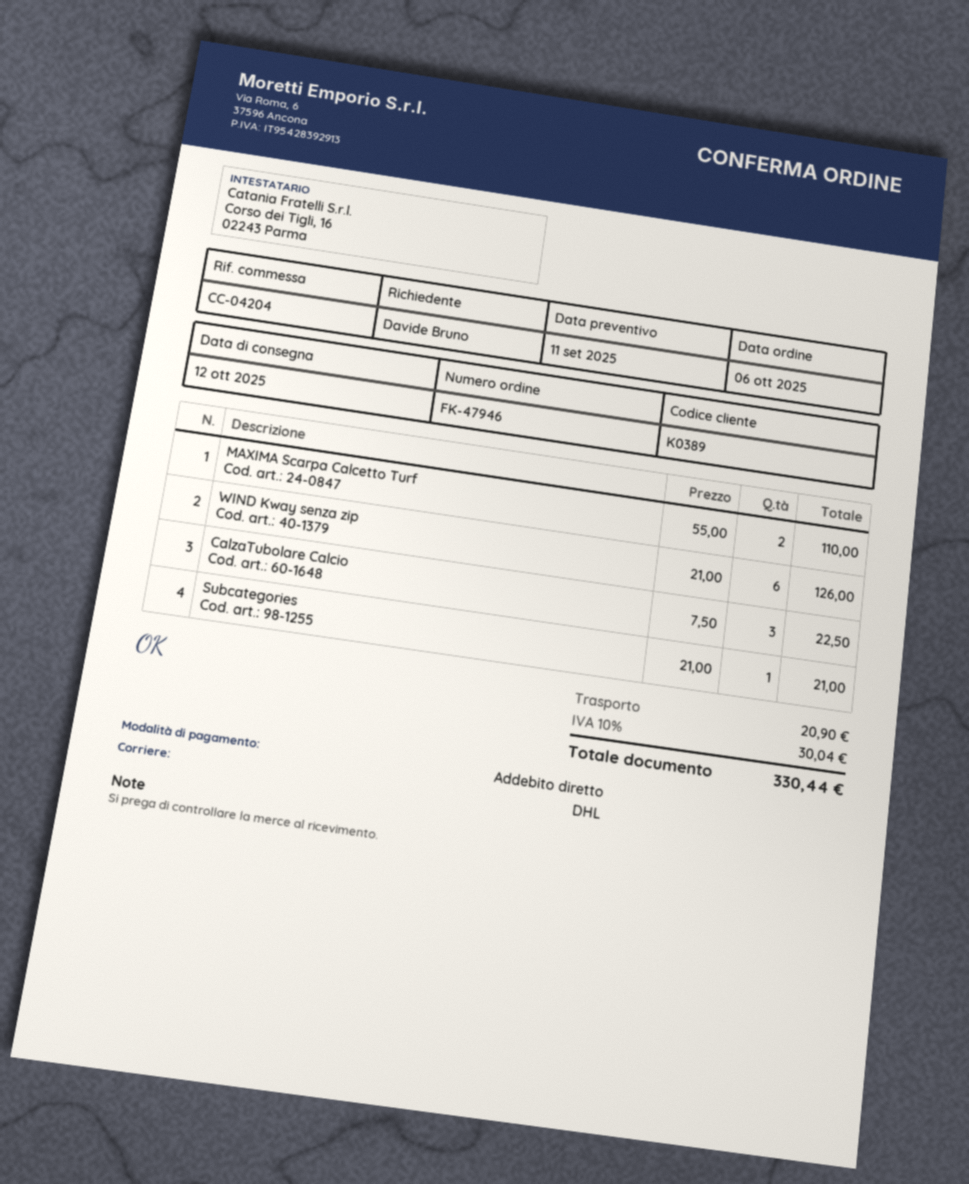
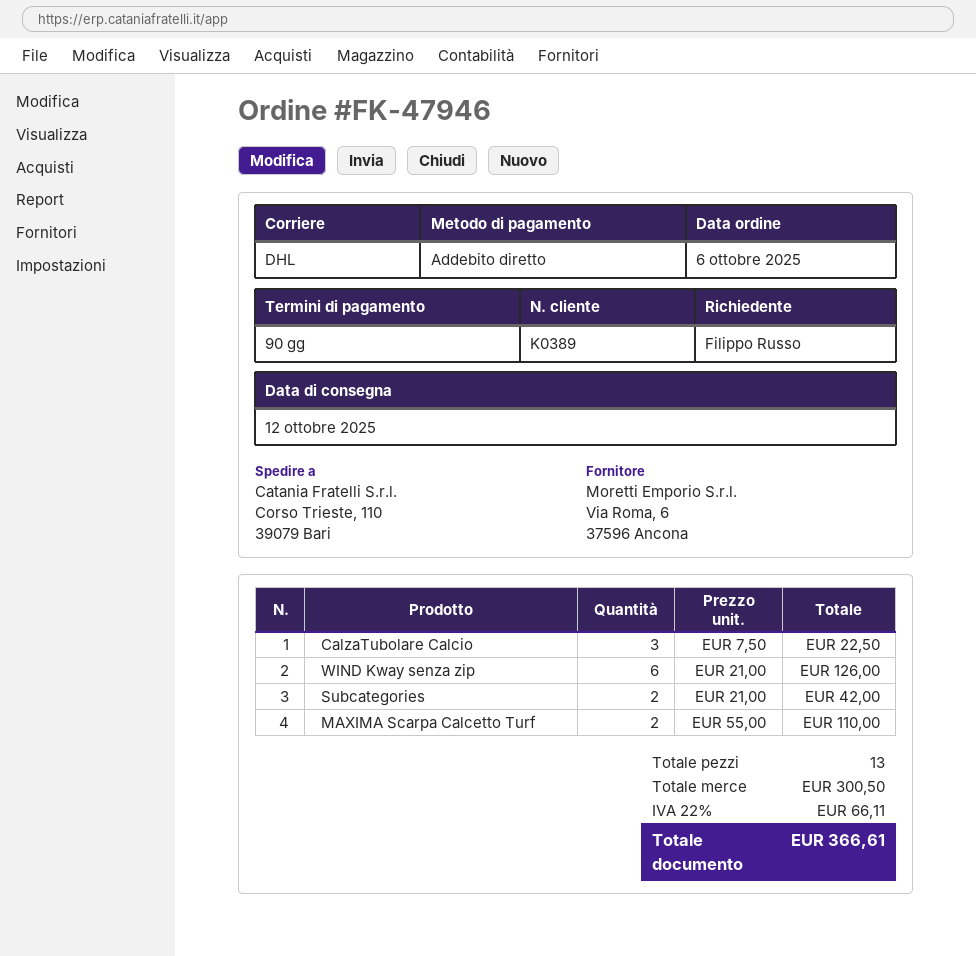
ordered by: Davide Bruno -> Filippo Russo
Subcategories: 1 x 21.00 = 21.00 -> 2 x 21.00 = 42.00
shipping: 20.90 -> none
tax: 10% = 30.04 -> 22% = 66.11
total: 330.44 -> 366.61

